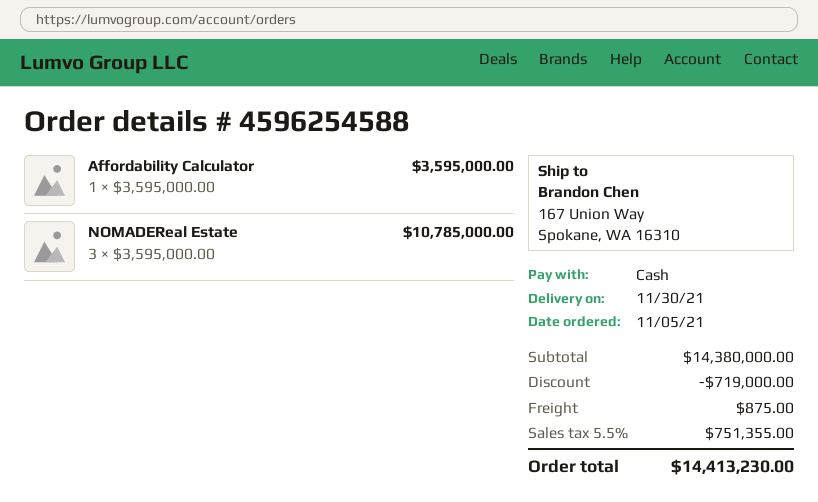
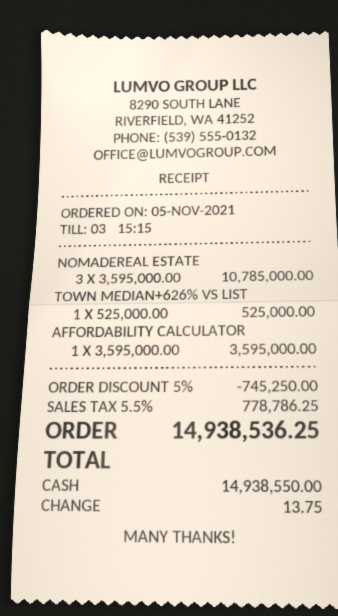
TOWN MEDIAN+626% VS LIST: none -> 1 x 525000.00 = 525000.00
discount: 719000.00 -> 745250.00
shipping: 875.00 -> none
tax: 5.5% = 751355.00 -> 5.5% = 778786.25
total: 14413230.00 -> 14938536.25

